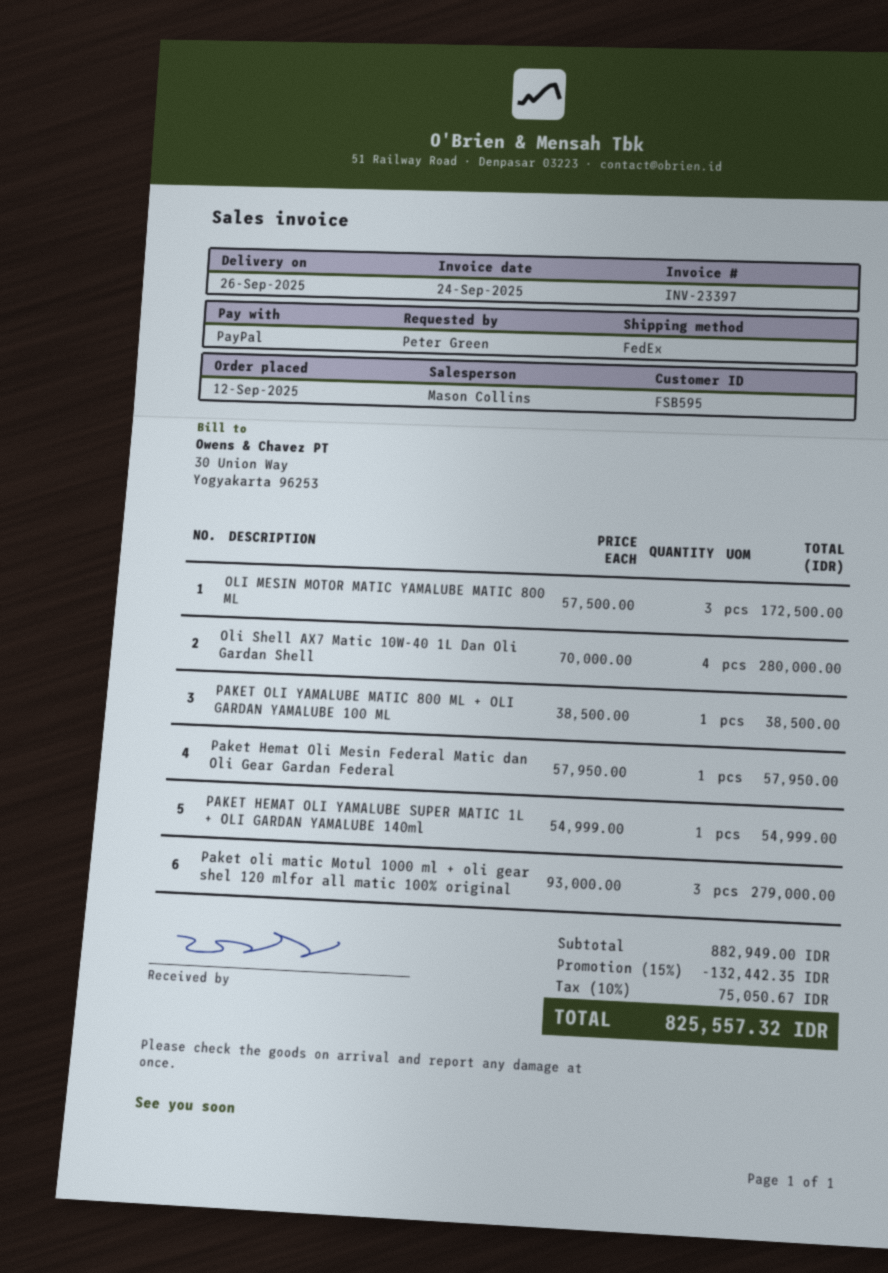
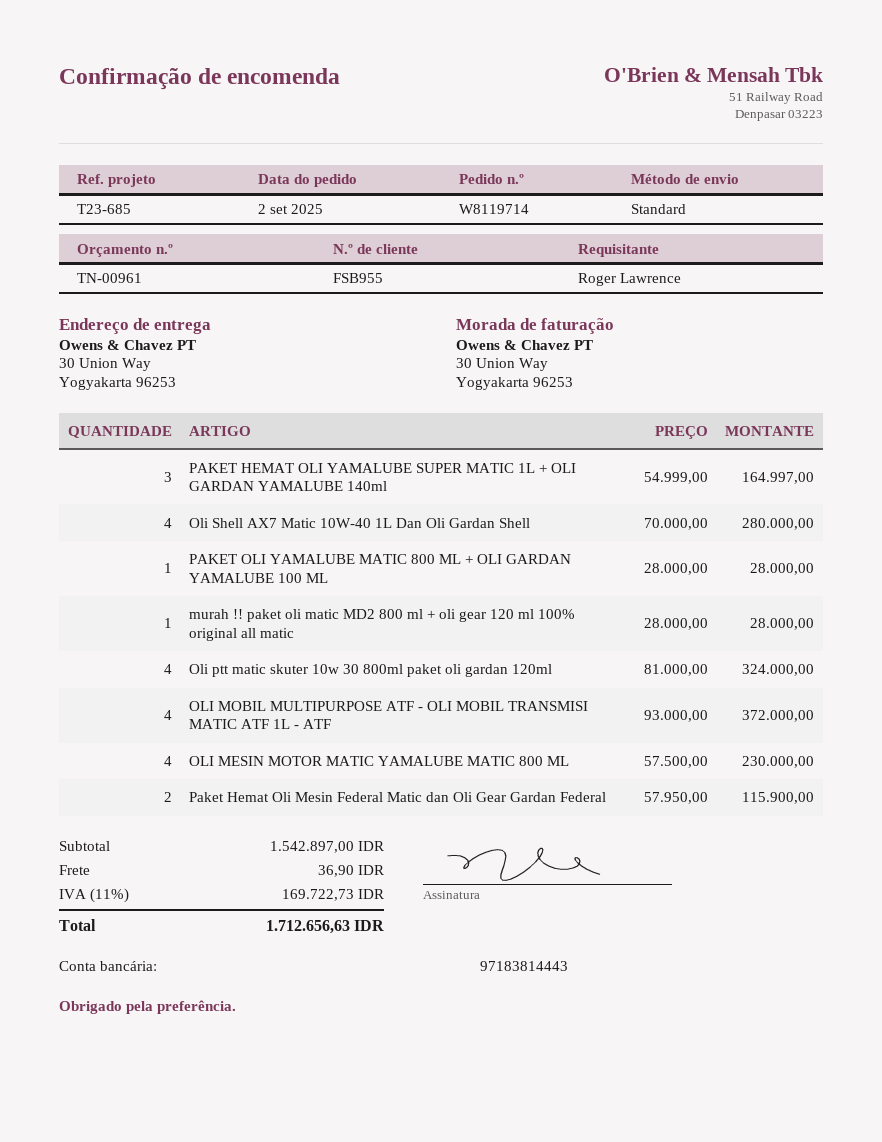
order date: 2025-09-12 -> 2025-09-02
customer number: FSB595 -> FSB955
ordered by: Peter Green -> Roger Lawrence
shipping method: FedEx -> standard
OLI MESIN MOTOR MATIC YAMALUBE MATIC 800 ML: 3 x 57500.00 = 172500.00 -> 4 x 57500.00 = 230000.00
PAKET OLI YAMALUBE MATIC 800 ML + OLI GARDAN YAMALUBE 100 ML: 1 x 38500.00 = 38500.00 -> 1 x 28000.00 = 28000.00
Paket Hemat Oli Mesin Federal Matic dan Oli Gear Gardan Federal: 1 x 57950.00 = 57950.00 -> 2 x 57950.00 = 115900.00
PAKET HEMAT OLI YAMALUBE SUPER MATIC 1L + OLI GARDAN YAMALUBE 140ml: 1 x 54999.00 = 54999.00 -> 3 x 54999.00 = 164997.00
Paket oli matic Motul 1000 ml + oli gear shel 120 mlfor all matic 100% original: 3 x 93000.00 = 279000.00 -> none
murah !! paket oli matic MD2 800 ml + oli gear 120 ml 100% original all matic: none -> 1 x 28000.00 = 28000.00
Oli ptt matic skuter 10w 30 800ml paket oli gardan 120ml: none -> 4 x 81000.00 = 324000.00
OLI MOBIL MULTIPURPOSE ATF - OLI MOBIL TRANSMISI MATIC ATF 1L - ATF: none -> 4 x 93000.00 = 372000.00
subtotal: 882949.00 -> 1542897.00
discount: 15% = 132442.35 -> none
shipping: none -> 36.90
tax: 10% = 75050.67 -> 11% = 169722.73
total: 825557.32 -> 1712656.63

